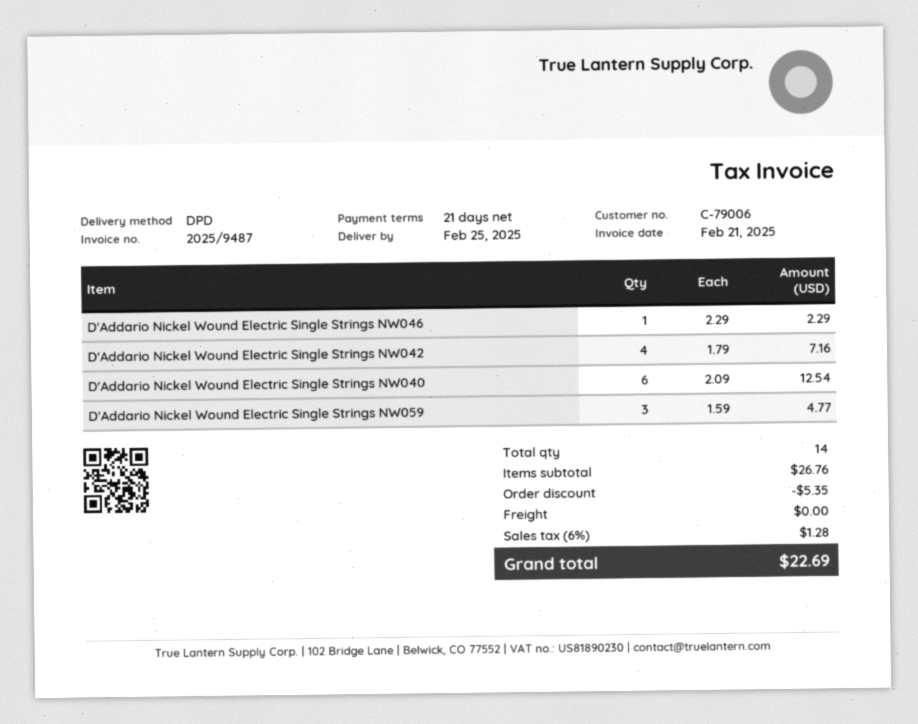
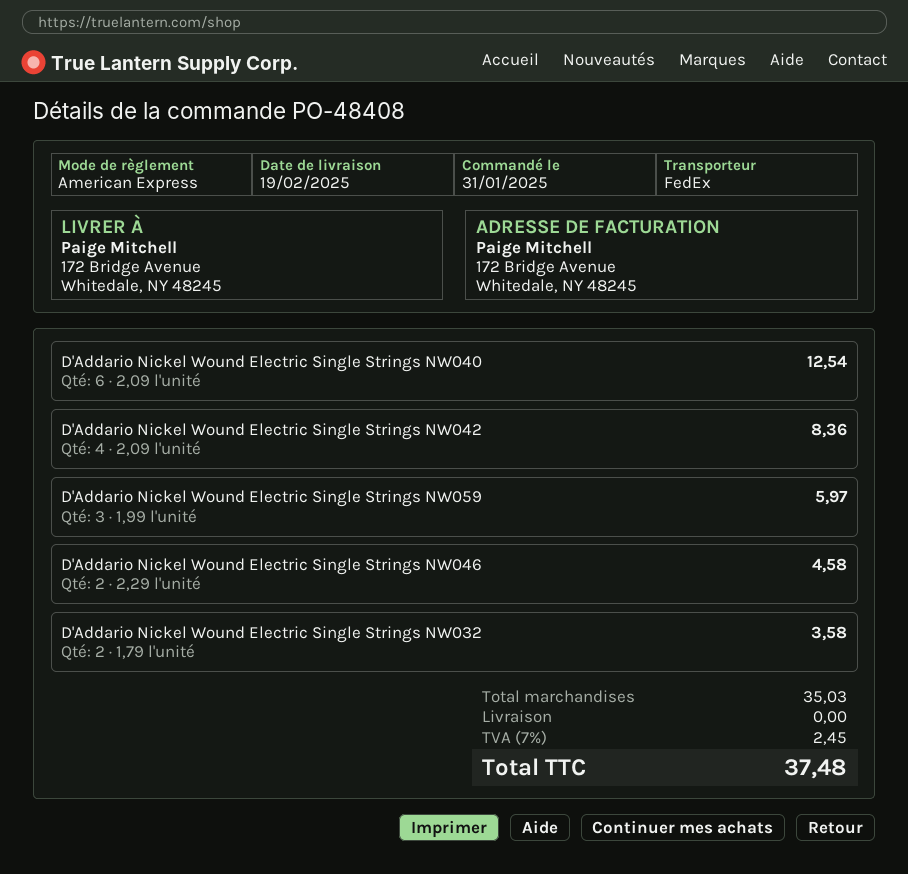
delivery date: 2025-02-25 -> 2025-02-19
shipping method: DPD -> FedEx
D'Addario Nickel Wound Electric Single Strings NW046: 1 x 2.29 = 2.29 -> 2 x 2.29 = 4.58
D'Addario Nickel Wound Electric Single Strings NW042: 4 x 1.79 = 7.16 -> 4 x 2.09 = 8.36
D'Addario Nickel Wound Electric Single Strings NW059: 3 x 1.59 = 4.77 -> 3 x 1.99 = 5.97
D'Addario Nickel Wound Electric Single Strings NW032: none -> 2 x 1.79 = 3.58
subtotal: 26.76 -> 35.03
discount: 5.35 -> none
tax: 6% = 1.28 -> 7% = 2.45
total: 22.69 -> 37.48

